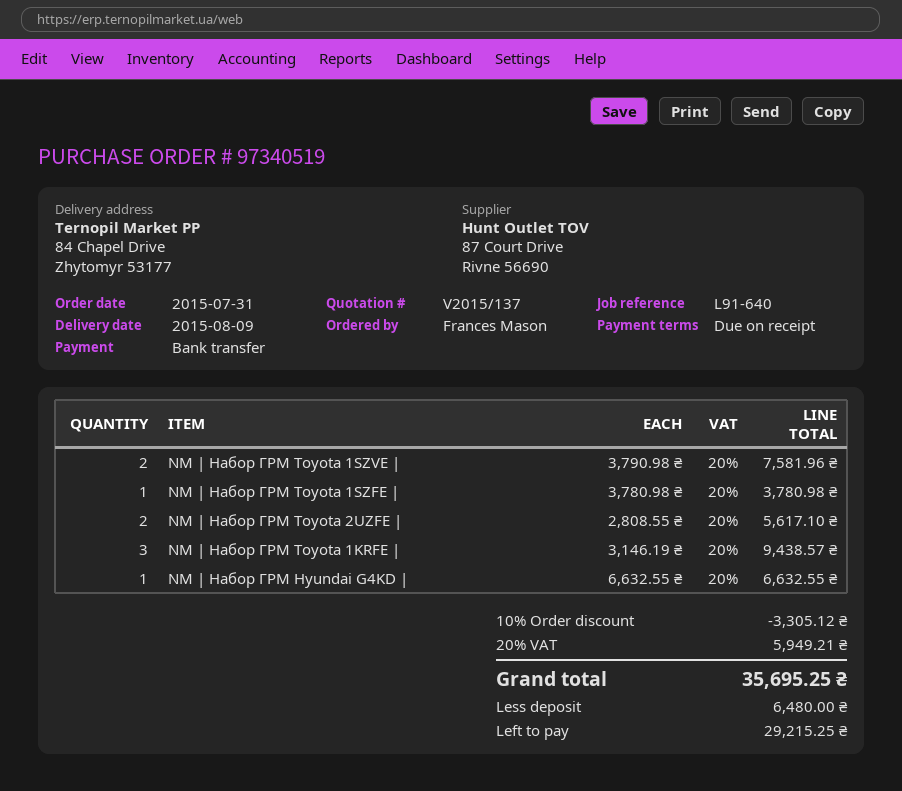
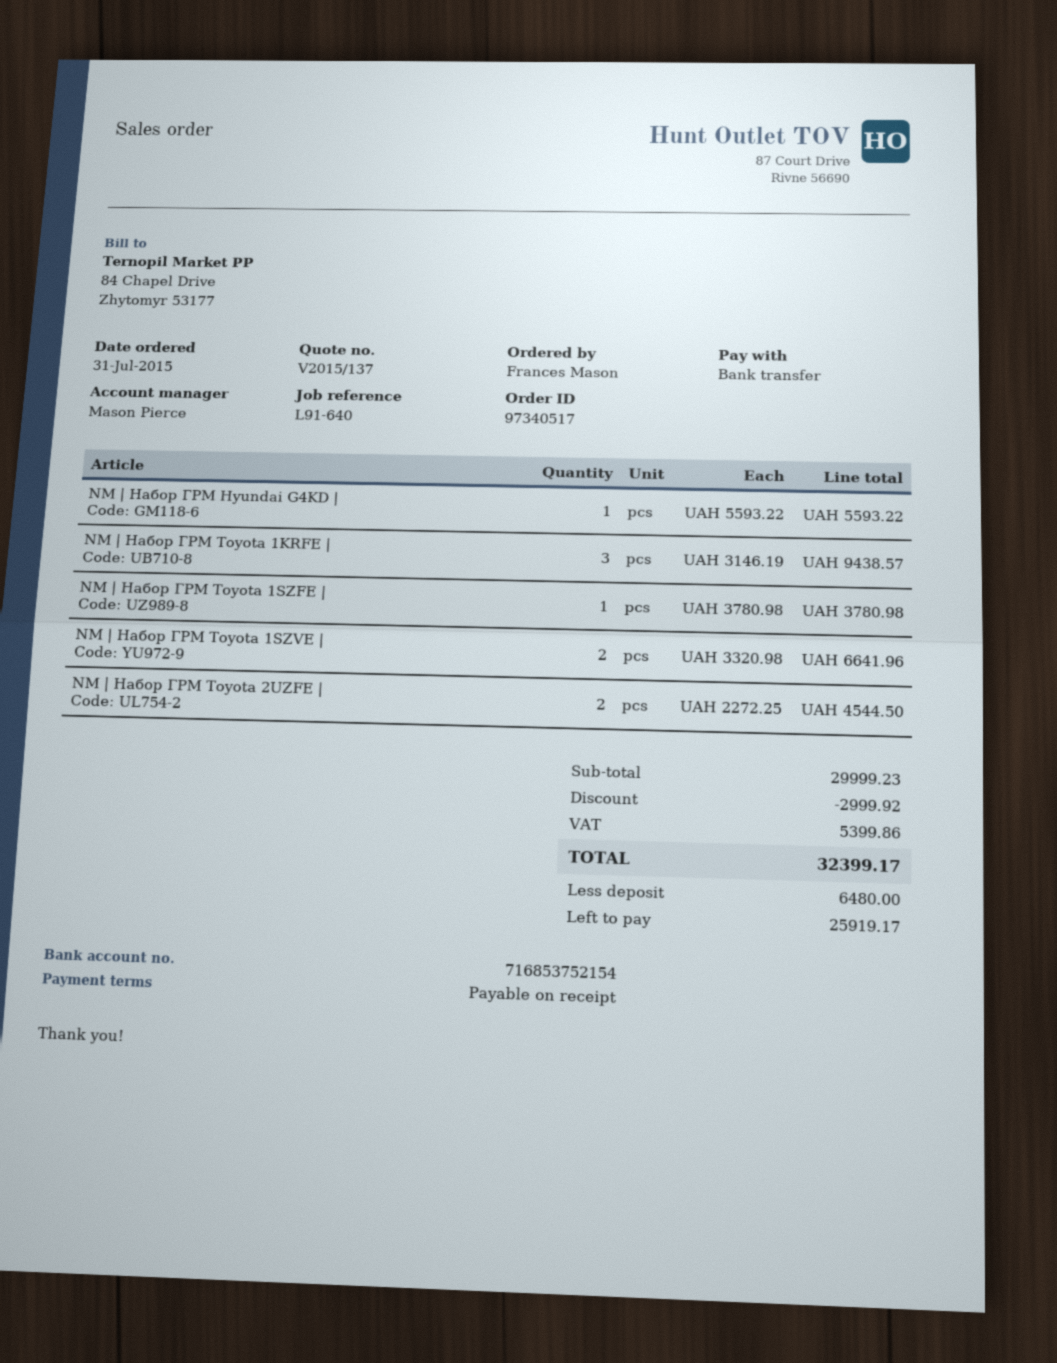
order number: 97340519 -> 97340517
NM | Набор ГРМ Toyota 1SZVE |: 2 x 3790.98 = 7581.96 -> 2 x 3320.98 = 6641.96
NM | Набор ГРМ Toyota 2UZFE |: 2 x 2808.55 = 5617.10 -> 2 x 2272.25 = 4544.50
NM | Набор ГРМ Hyundai G4KD |: 1 x 6632.55 = 6632.55 -> 1 x 5593.22 = 5593.22
discount: 3305.12 -> 2999.92
tax: 5949.21 -> 5399.86
total: 35695.25 -> 32399.17
balance: 29215.25 -> 25919.17

